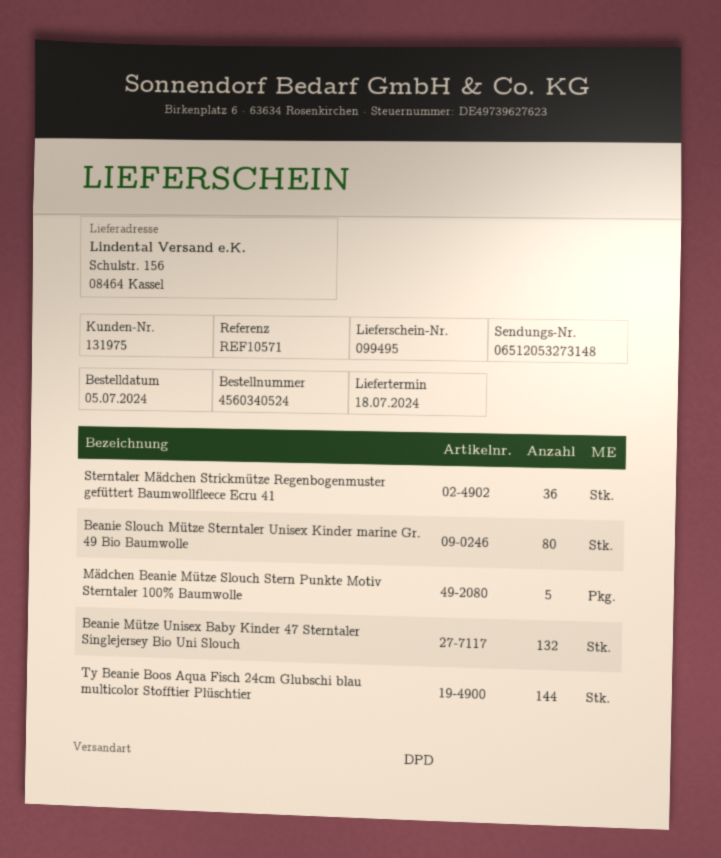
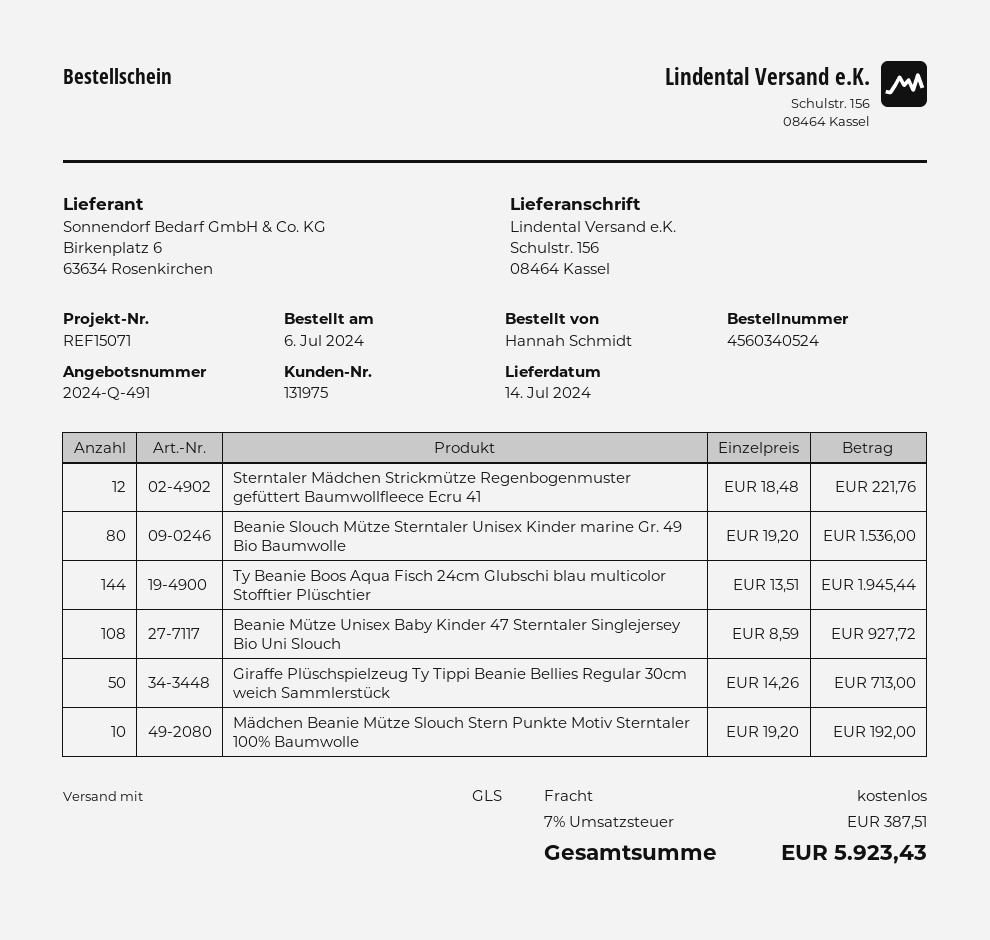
order date: 2024-07-05 -> 2024-07-06
delivery date: 2024-07-18 -> 2024-07-14
reference: REF10571 -> REF15071
shipping method: DPD -> GLS
Sterntaler Mädchen Strickmütze Regenbogenmuster gefüttert Baumwollfleece Ecru 41: 36 -> 12
Mädchen Beanie Mütze Slouch Stern Punkte Motiv Sterntaler 100% Baumwolle: 5 -> 10
Beanie Mütze Unisex Baby Kinder 47 Sterntaler Singlejersey Bio Uni Slouch: 132 -> 108
Giraffe Plüschspielzeug Ty Tippi Beanie Bellies Regular 30cm weich Sammlerstück: none -> 50

